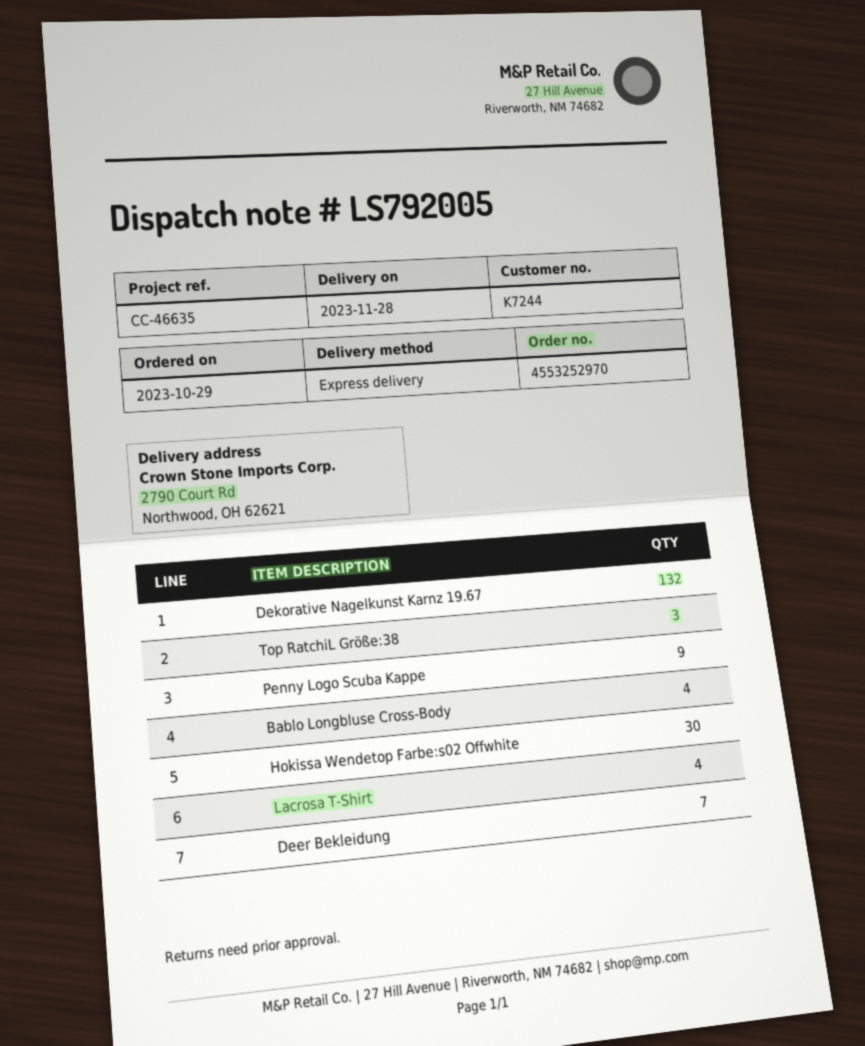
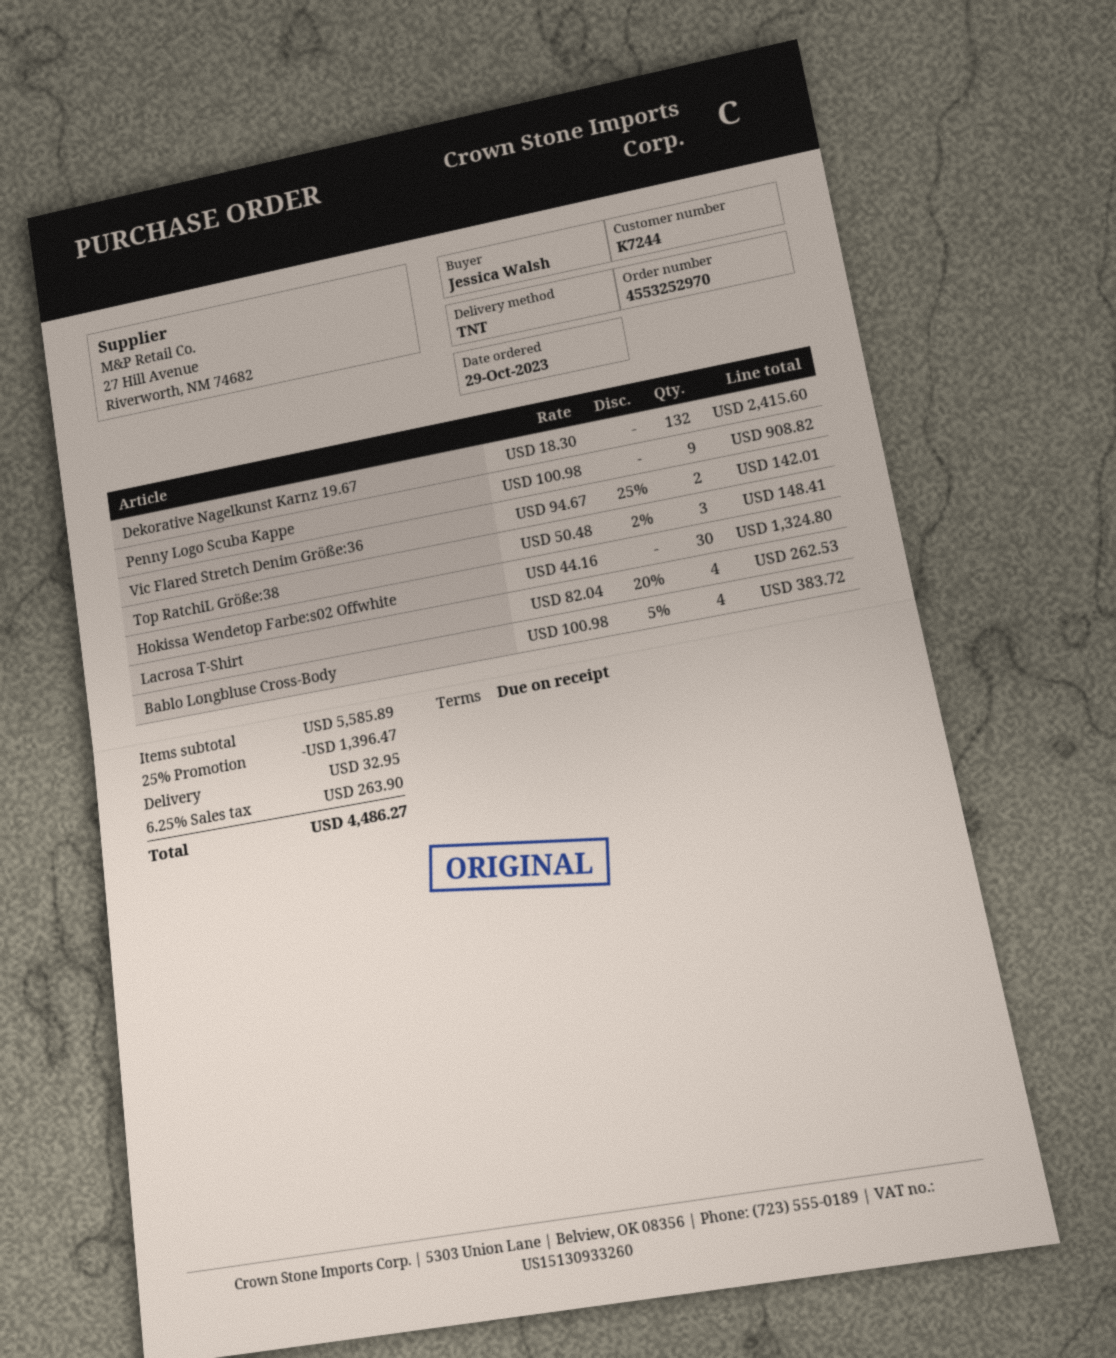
shipping method: express -> TNT
Deer Bekleidung: 7 -> none
Vic Flared Stretch Denim Größe:36: none -> 2

